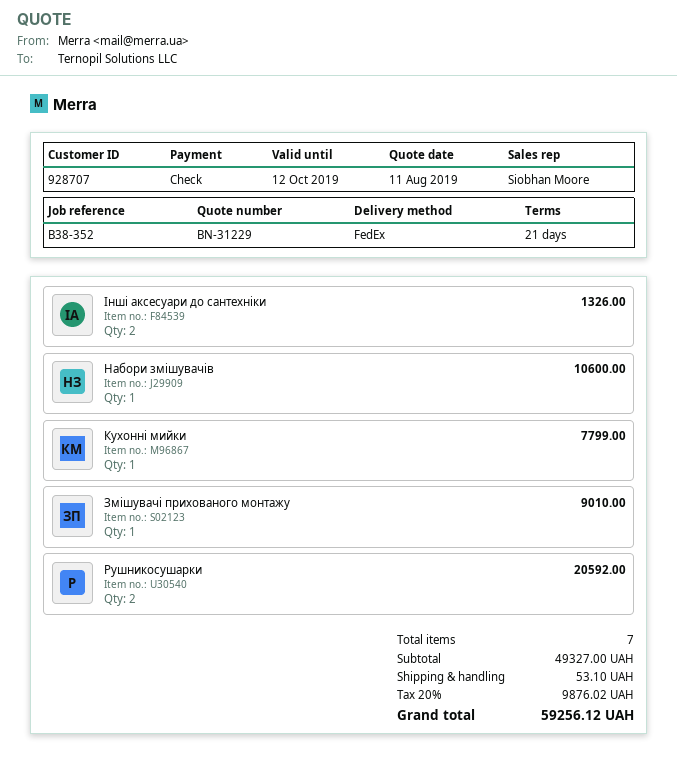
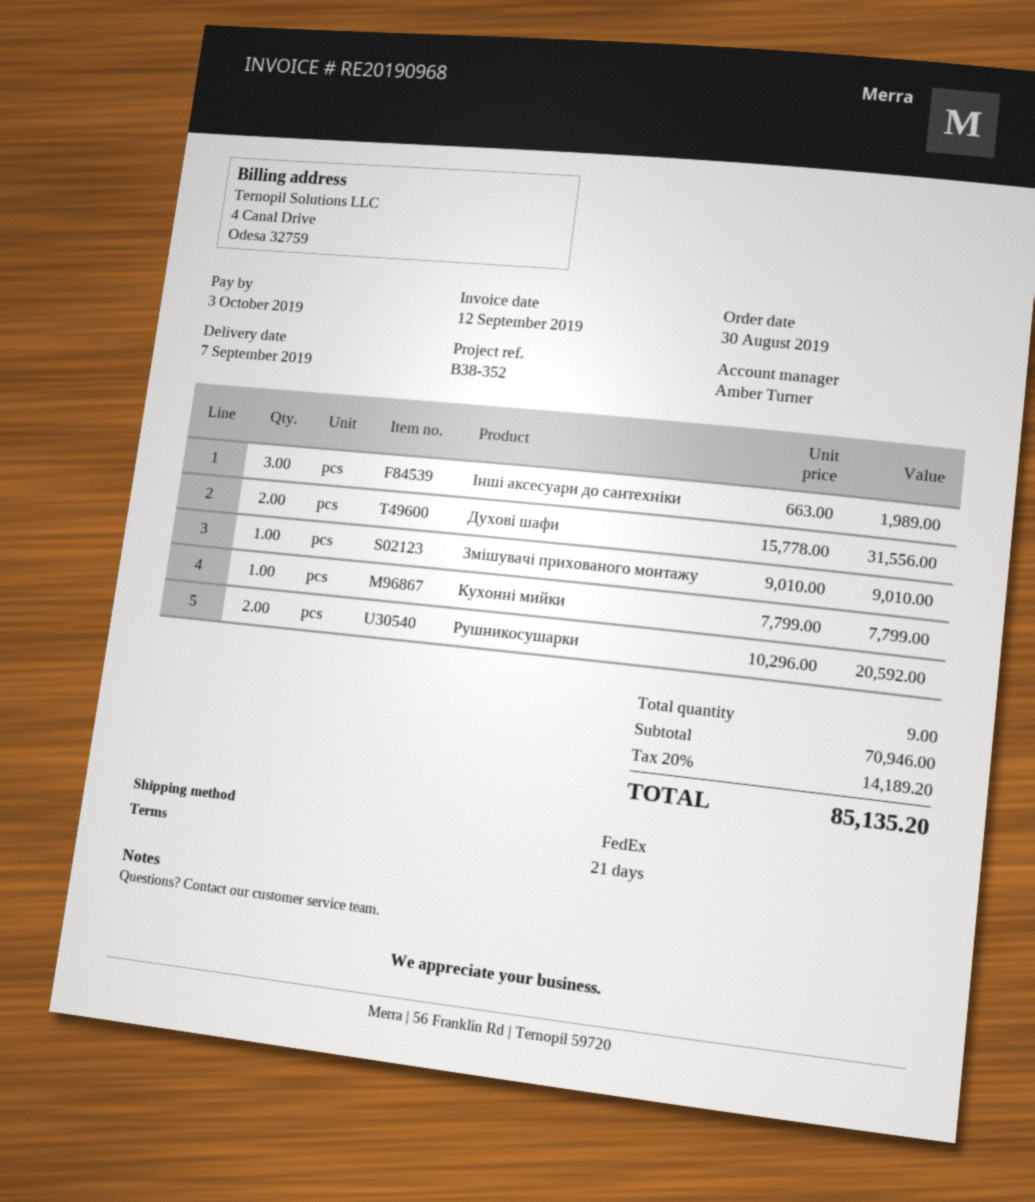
sales rep: Siobhan Moore -> Amber Turner
Інші аксесуари до сантехніки: 2 for 1326.00 -> 3 for 1989.00
Набори змішувачів: 1 for 10600.00 -> none
Духові шафи: none -> 2 for 31556.00
total quantity: 7 -> 9
subtotal: 49327.00 -> 70946.00
shipping: 53.10 -> none
tax: 20% = 9876.02 -> 20% = 14189.20
total: 59256.12 -> 85135.20

